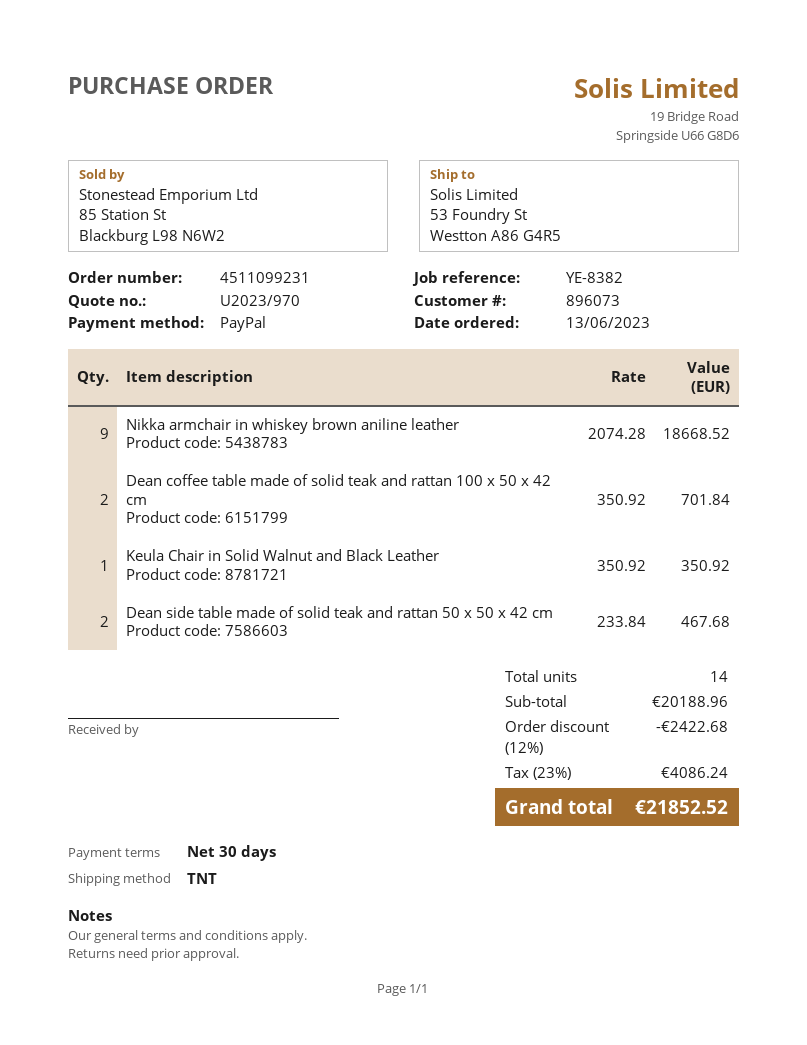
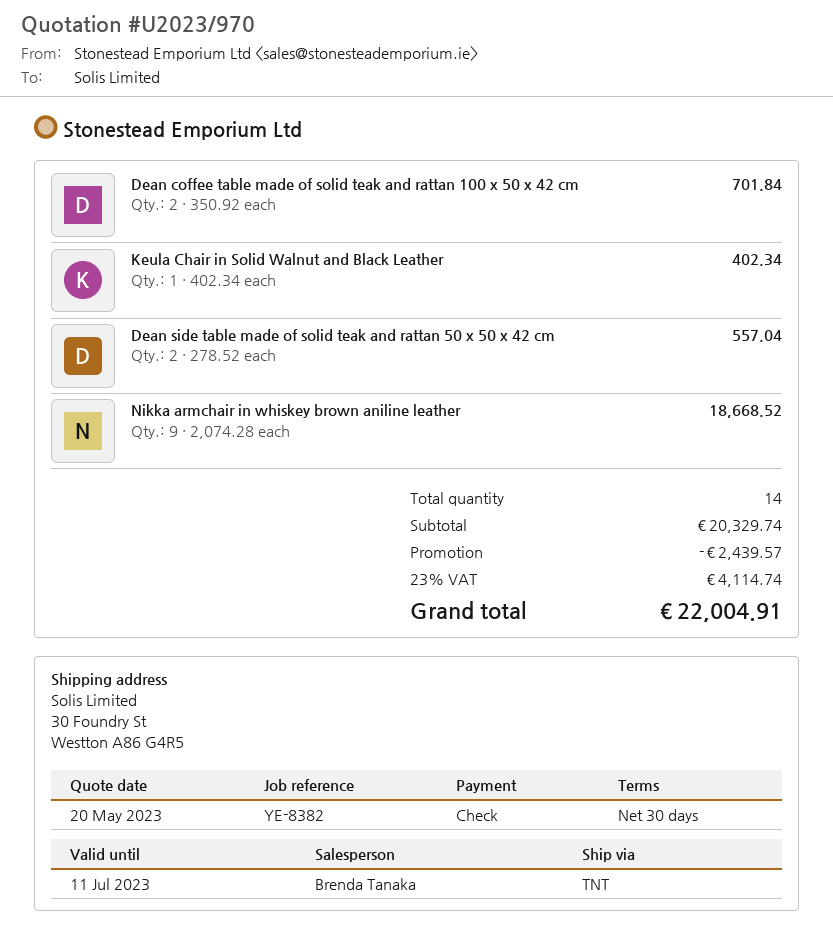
payment method: PayPal -> cheque
ship to: 53 Foundry St, Westton A86 G4R5 -> 30 Foundry St, Westton A86 G4R5
Keula Chair in Solid Walnut and Black Leather: 1 x 350.92 = 350.92 -> 1 x 402.34 = 402.34
Dean side table made of solid teak and rattan 50 x 50 x 42 cm: 2 x 233.84 = 467.68 -> 2 x 278.52 = 557.04
subtotal: 20188.96 -> 20329.74
discount: 2422.68 -> 2439.57
tax: 23% = 4086.24 -> 23% = 4114.74
total: 21852.52 -> 22004.91

